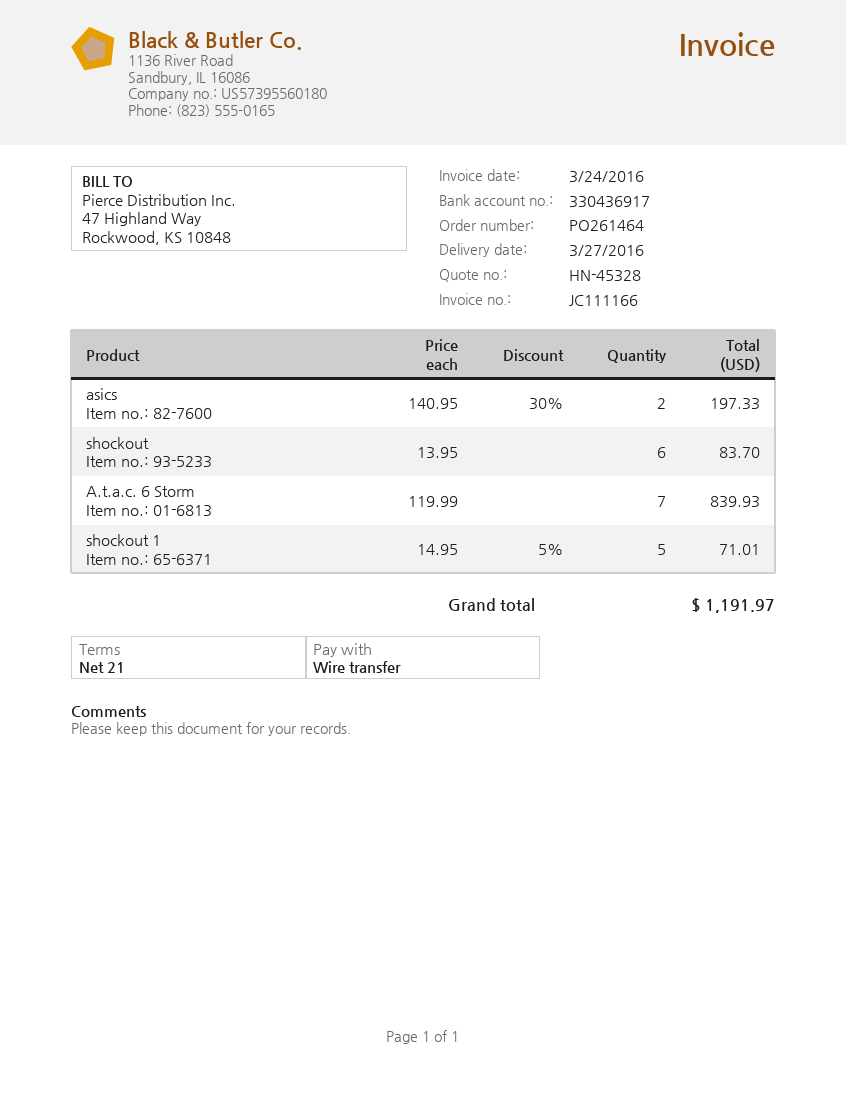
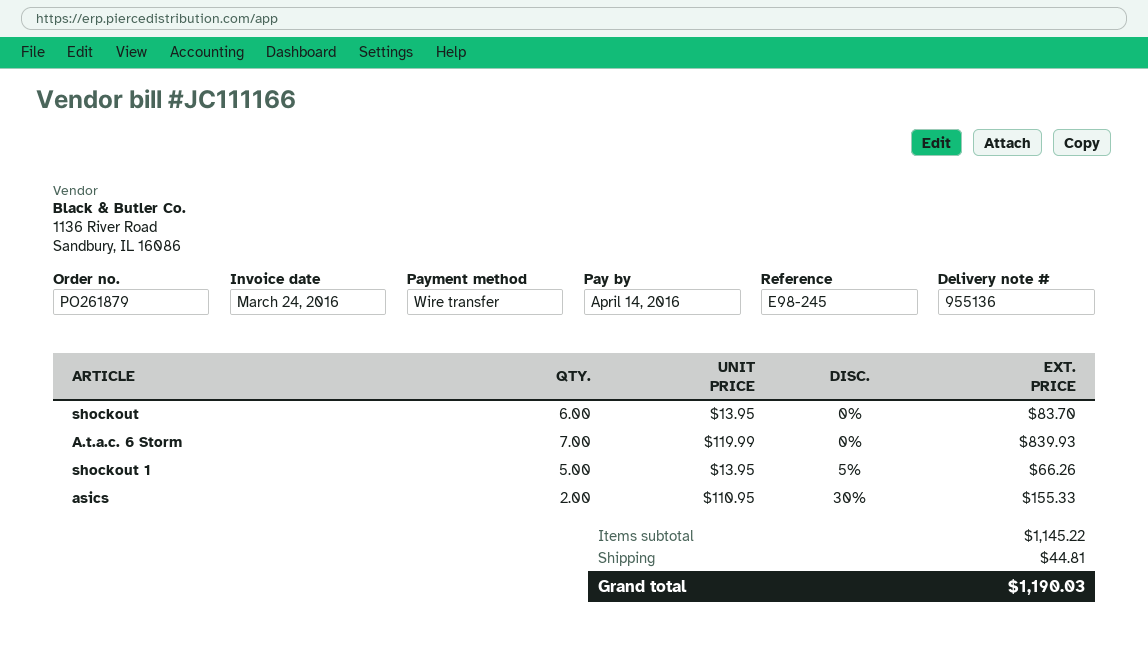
order number: PO261464 -> PO261879
asics: 2 x 140.95 - 30% = 197.33 -> 2 x 110.95 - 30% = 155.33
shockout 1: 5 x 14.95 - 5% = 71.01 -> 5 x 13.95 - 5% = 66.26
shipping: none -> 44.81
total: 1191.97 -> 1190.03

